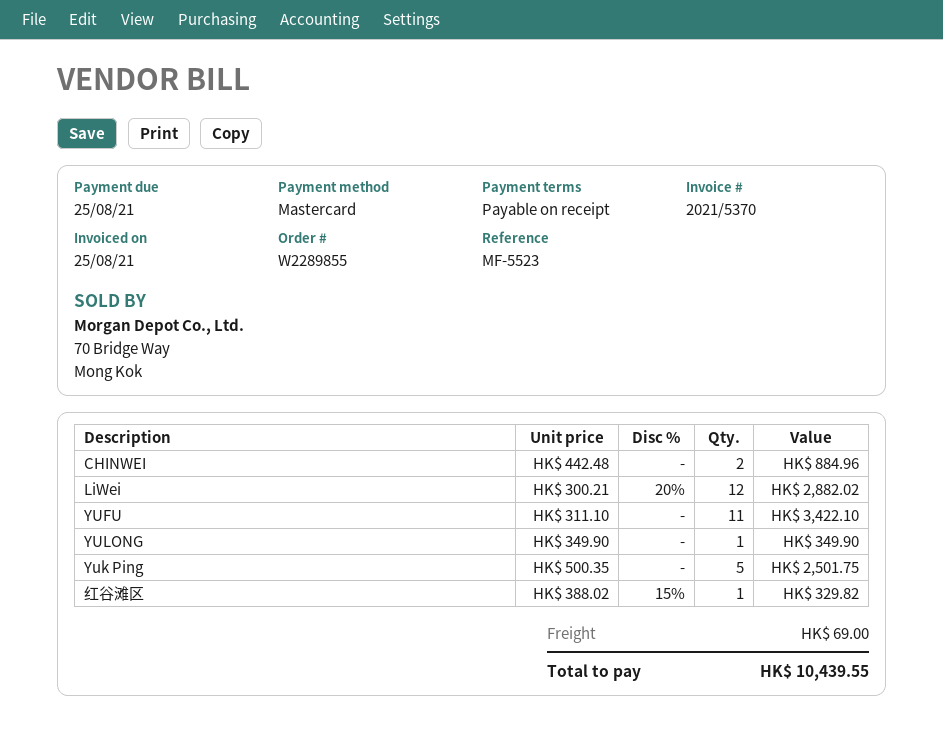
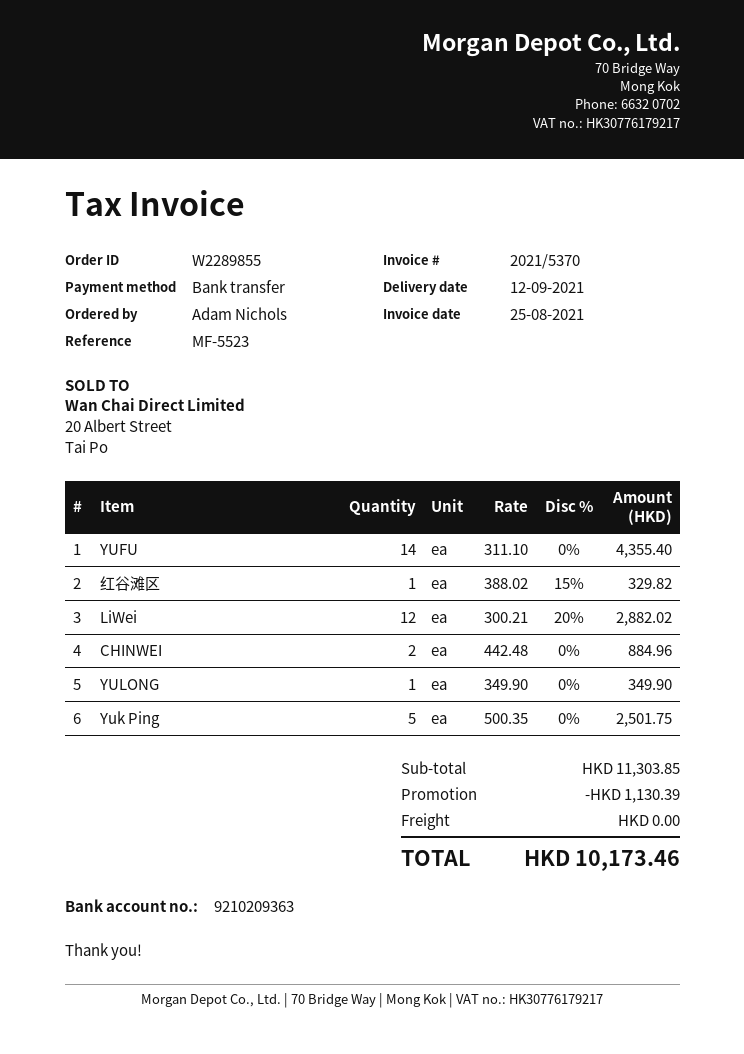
payment method: Mastercard -> bank transfer
YUFU: 11 x 311.10 = 3422.10 -> 14 x 311.10 = 4355.40
discount: none -> 1130.39
shipping: 69.00 -> 0.00
total: 10439.55 -> 10173.46

